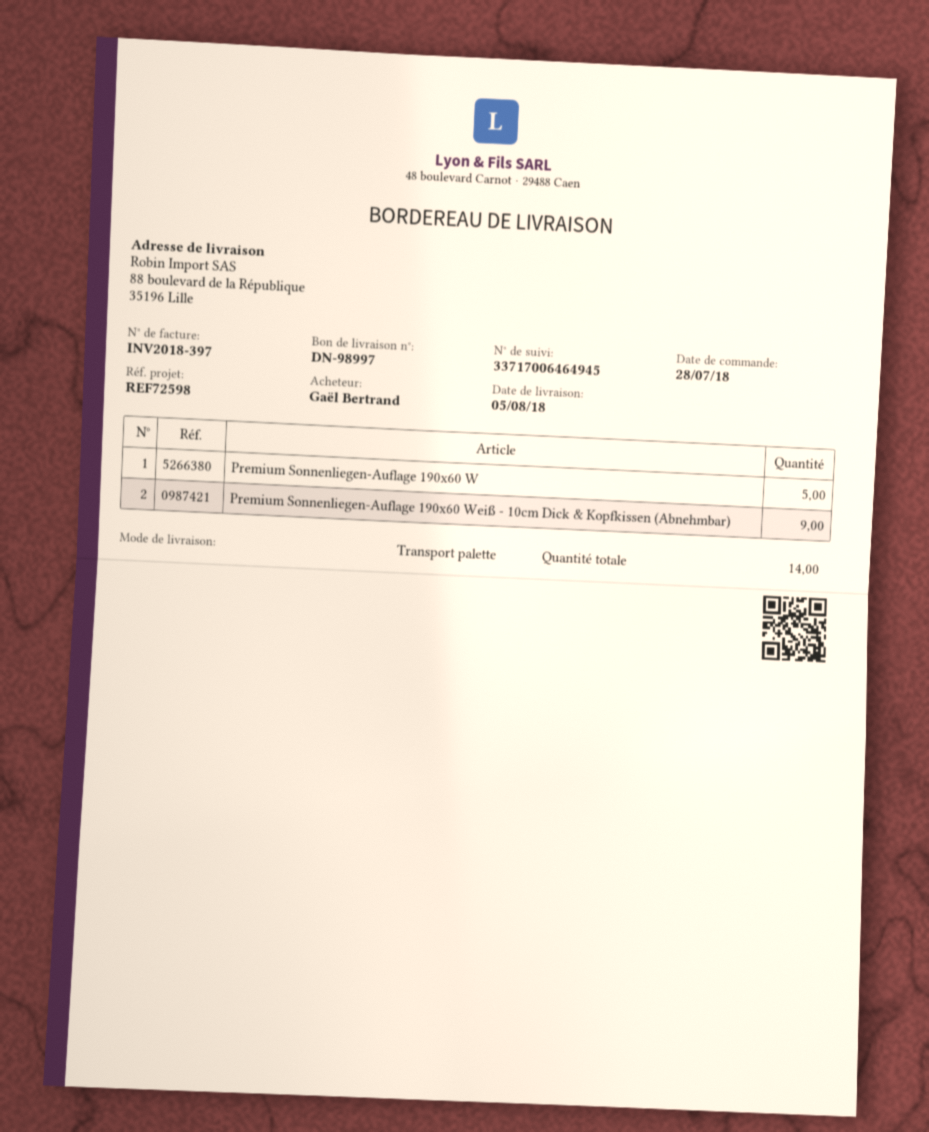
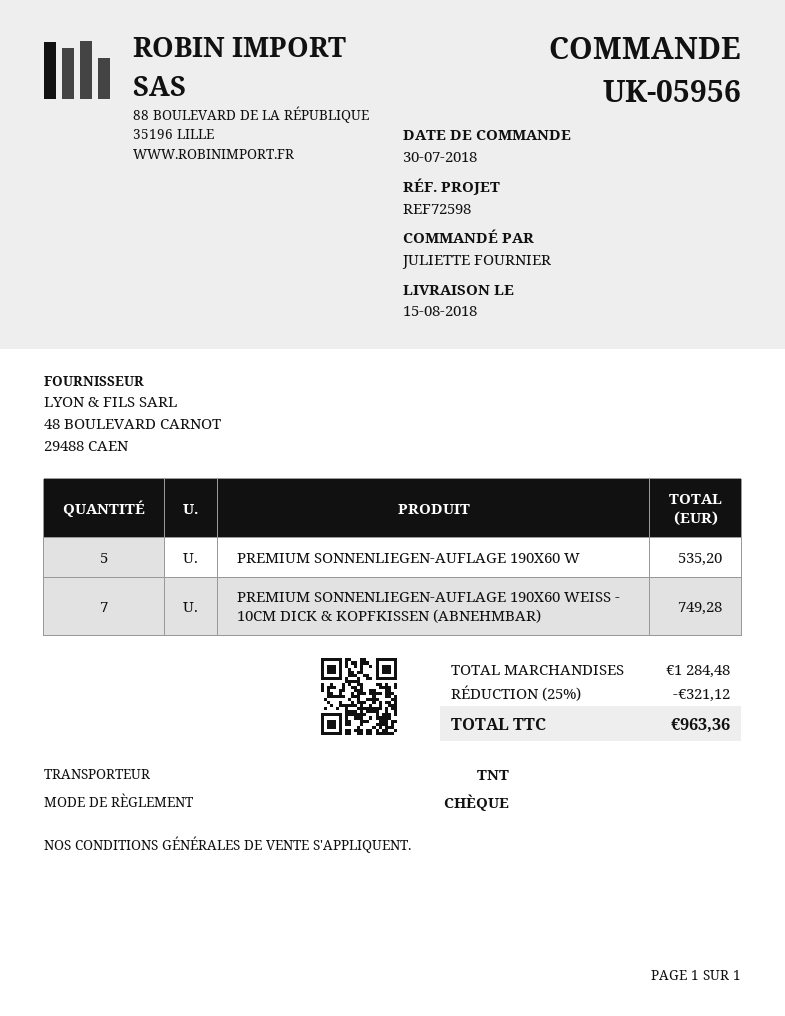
order date: 2018-07-28 -> 2018-07-30
delivery date: 2018-08-05 -> 2018-08-15
ordered by: Gaël Bertrand -> JULIETTE FOURNIER
shipping method: pallet freight -> TNT
Premium Sonnenliegen-Auflage 190x60 Weiß - 10cm Dick & Kopfkissen (Abnehmbar): 9 -> 7

